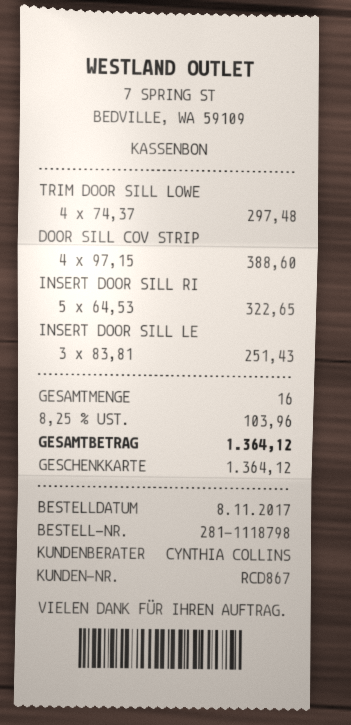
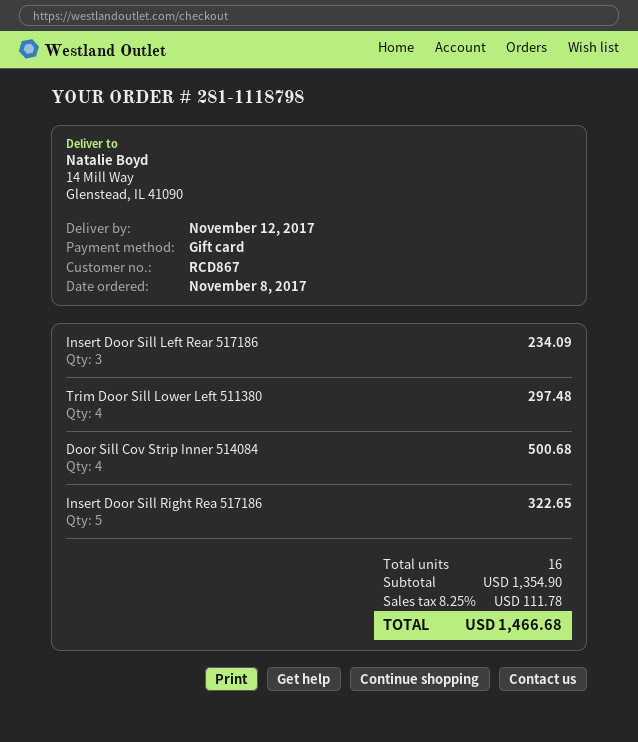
DOOR SILL COV STRIP: 4 for 388.60 -> 4 for 500.68
INSERT DOOR SILL LE: 3 for 251.43 -> 3 for 234.09
tax: 8.25% = 103.96 -> 8.25% = 111.78
total: 1364.12 -> 1466.68

